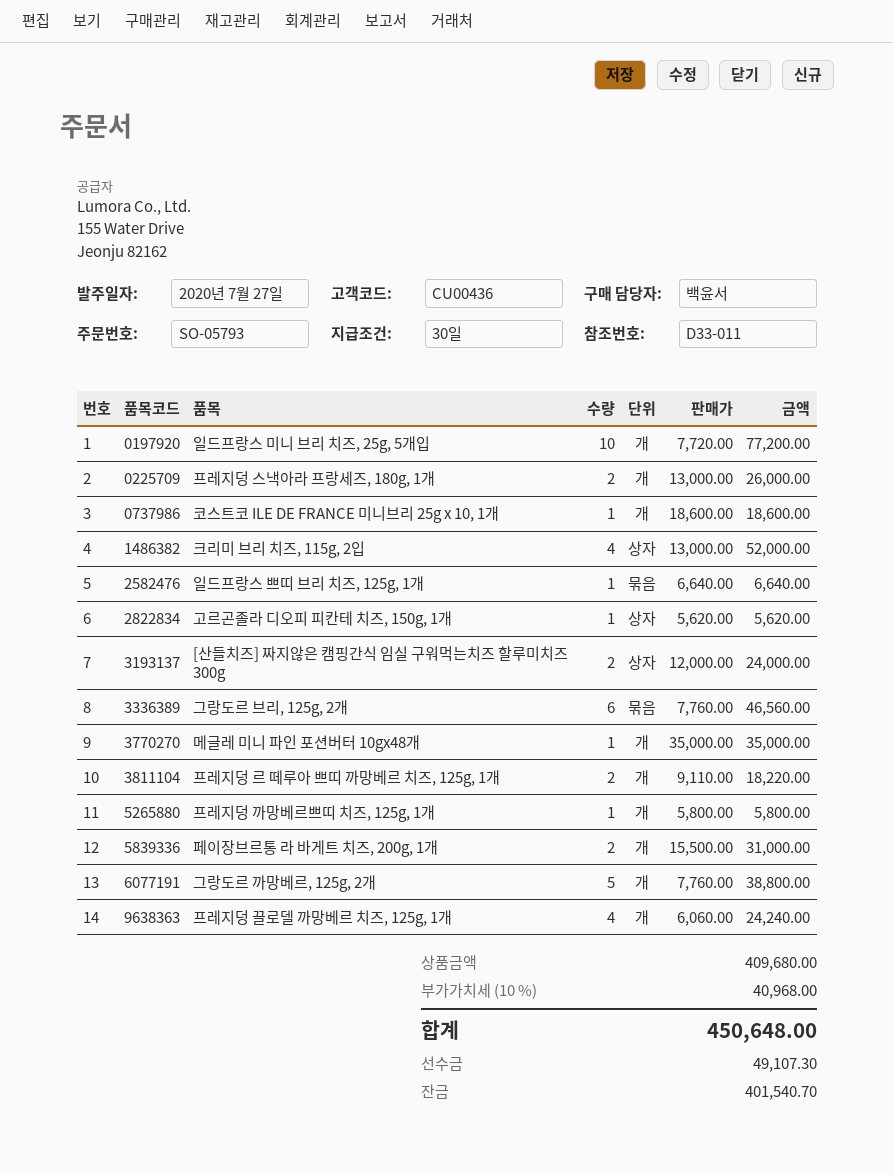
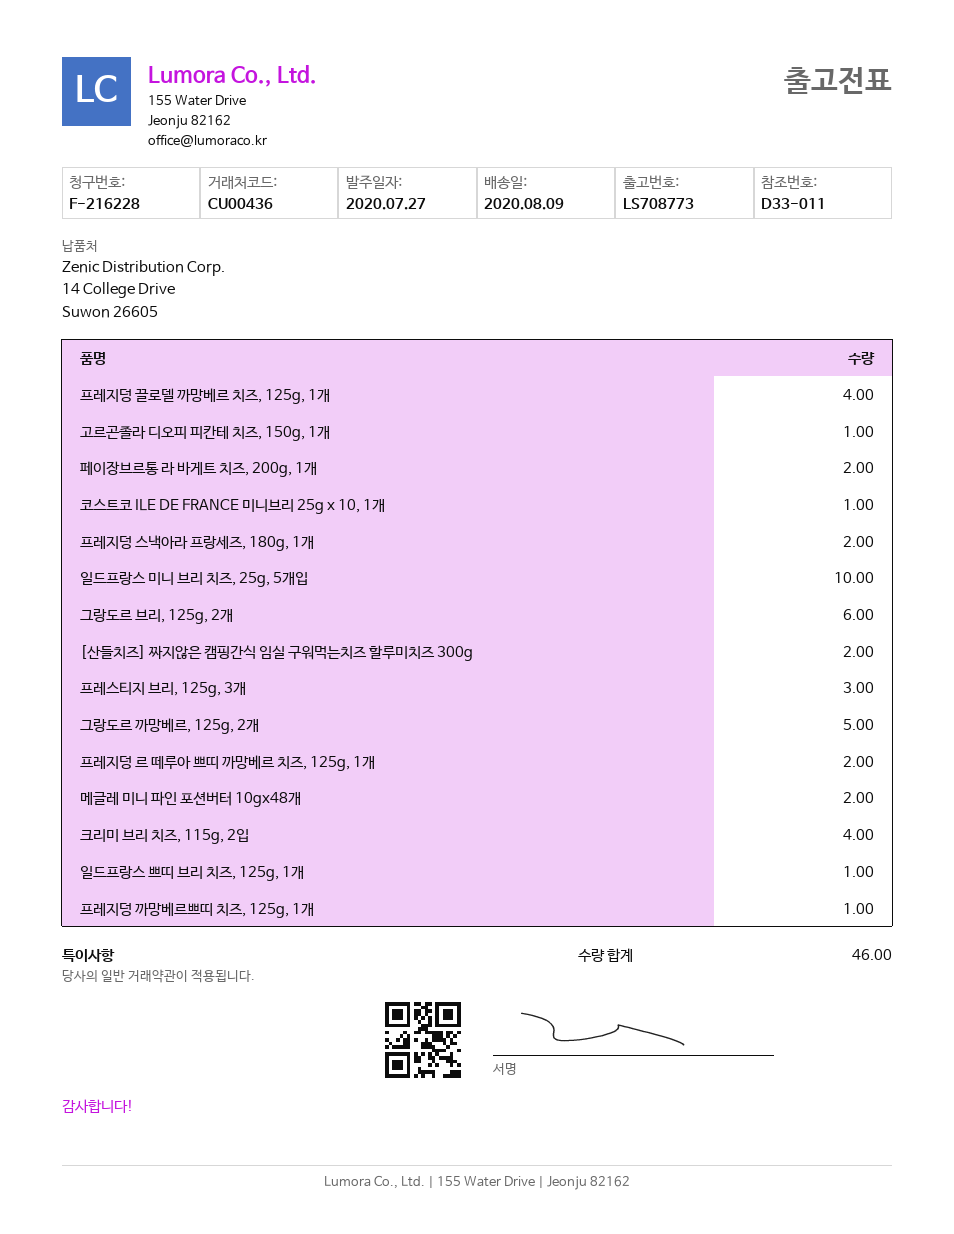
메글레 미니 파인 포션버터 10gx48개: 1 -> 2
프레스티지 브리, 125g, 3개: none -> 3

